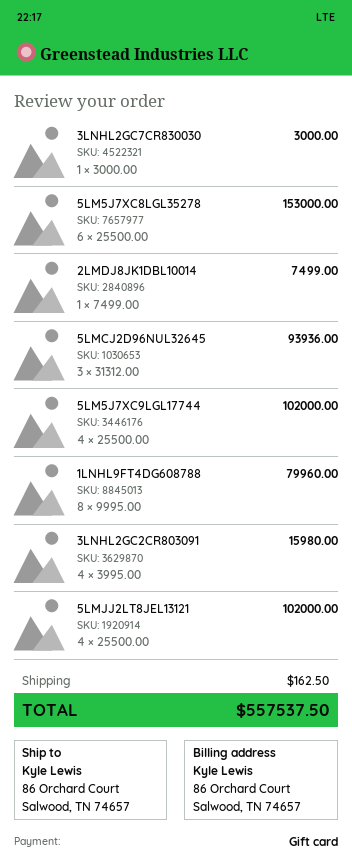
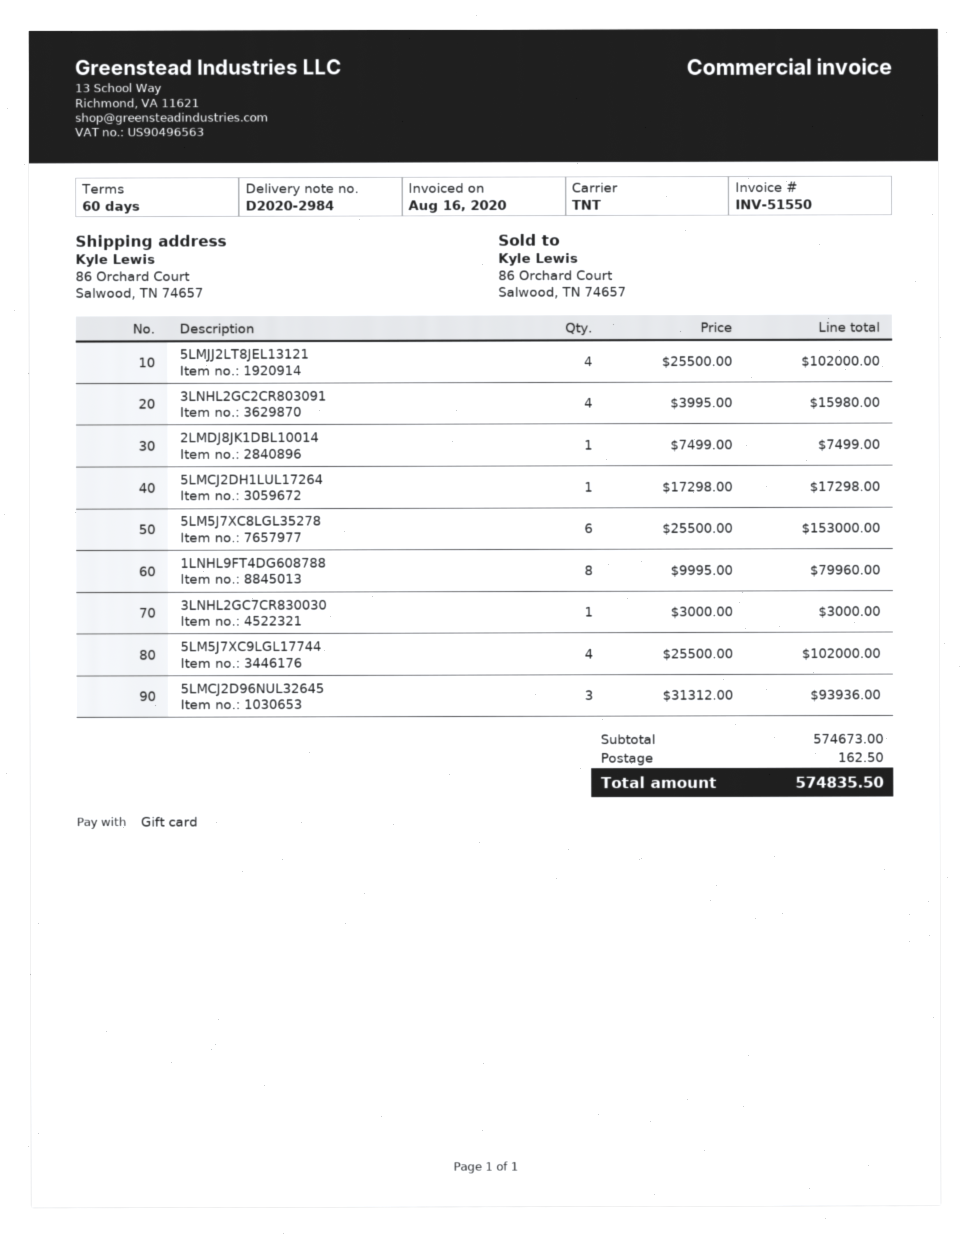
5LMCJ2DH1LUL17264: none -> 1 x 17298.00 = 17298.00
total: 557537.50 -> 574835.50

